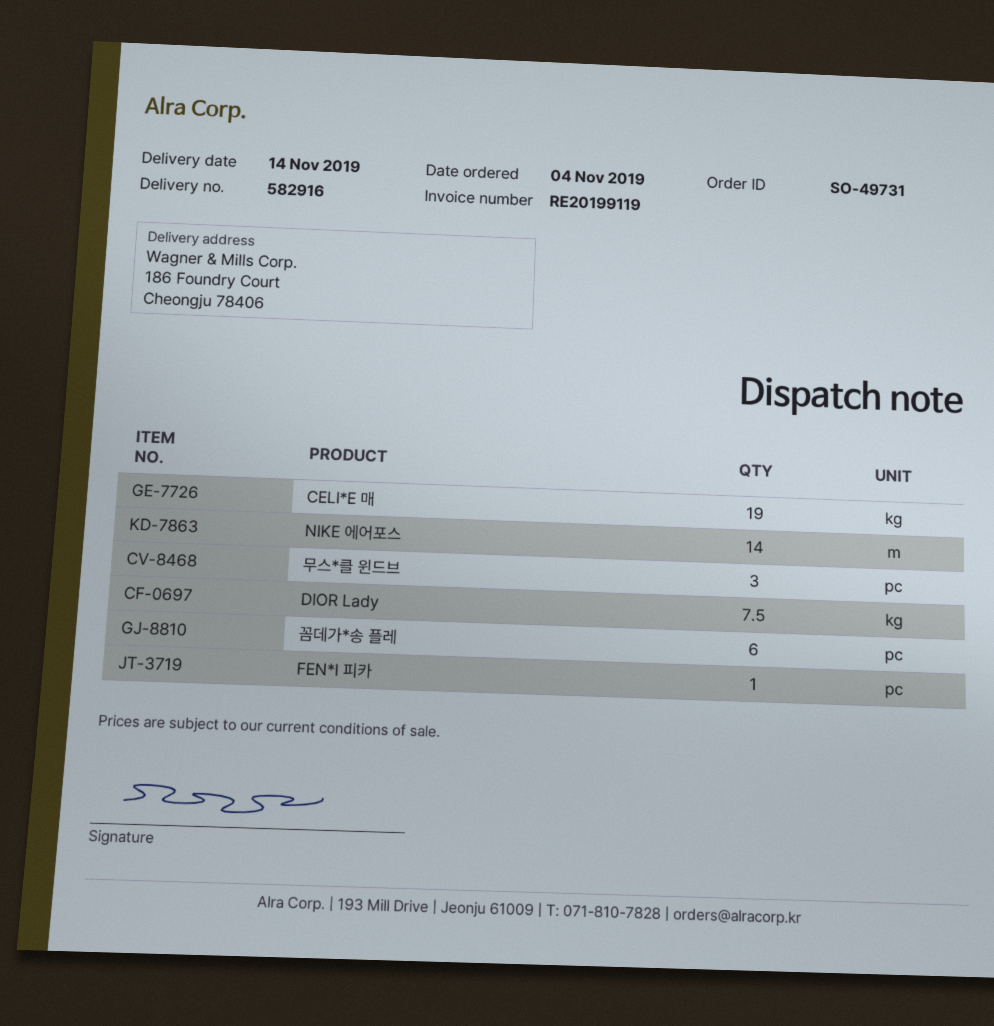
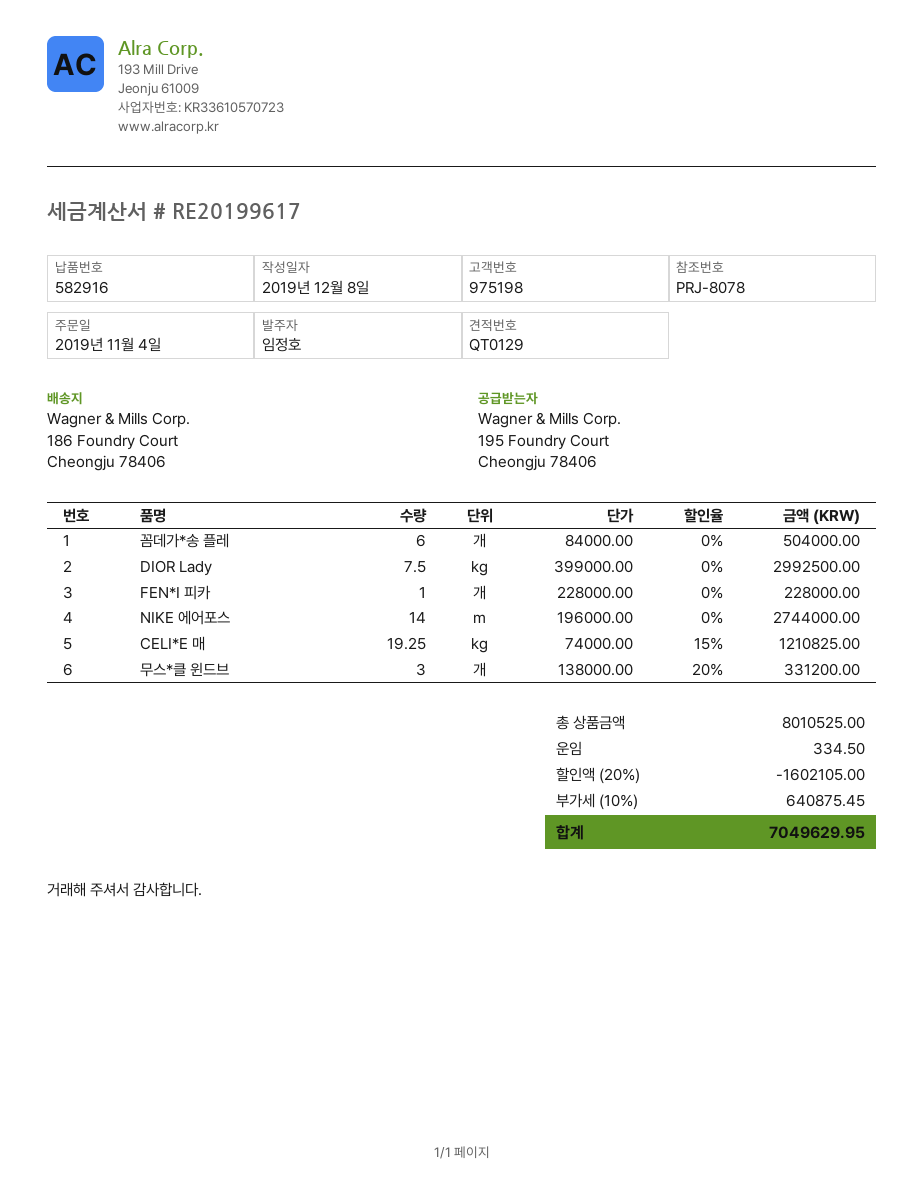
invoice number: RE20199119 -> RE20199617
CELI*E 매: 19 -> 19.25

